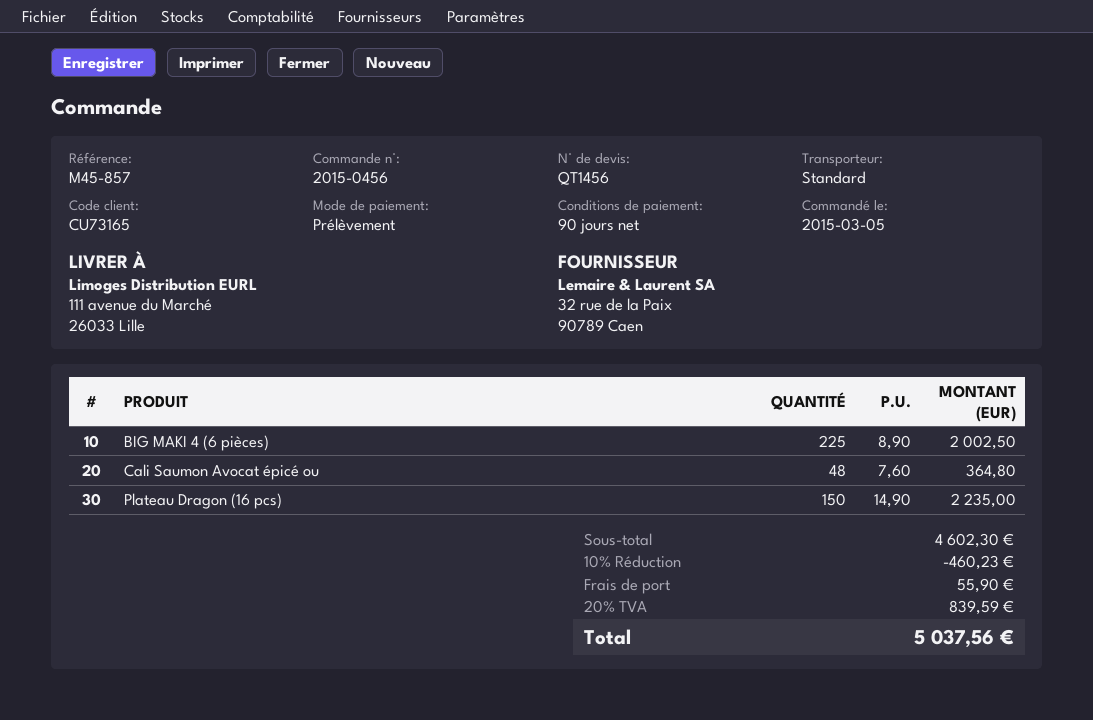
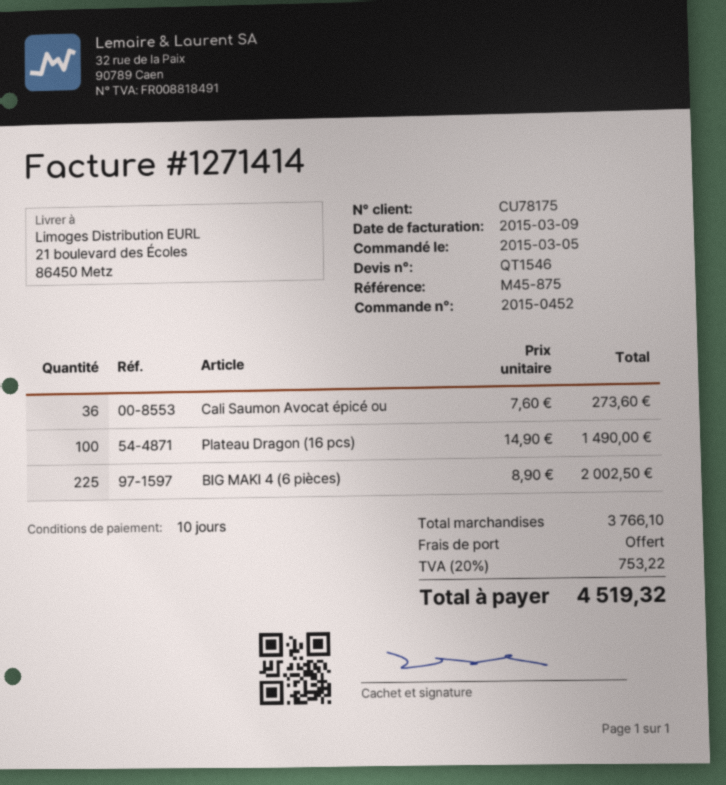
quote number: QT1456 -> QT1546
order number: 2015-0456 -> 2015-0452
payment terms: 90 days -> 10 days
customer number: CU73165 -> CU78175
reference: M45-857 -> M45-875
ship to: 111 avenue du Marché, 26033 Lille -> 21 boulevard des Écoles, 86450 Metz
Cali Saumon Avocat épicé ou: 48 x 7.60 = 364.80 -> 36 x 7.60 = 273.60
Plateau Dragon (16 pcs): 150 x 14.90 = 2235.00 -> 100 x 14.90 = 1490.00
subtotal: 4602.30 -> 3766.10
discount: 10% = 460.23 -> none
shipping: 55.90 -> 0.00
tax: 20% = 839.59 -> 20% = 753.22
total: 5037.56 -> 4519.32

